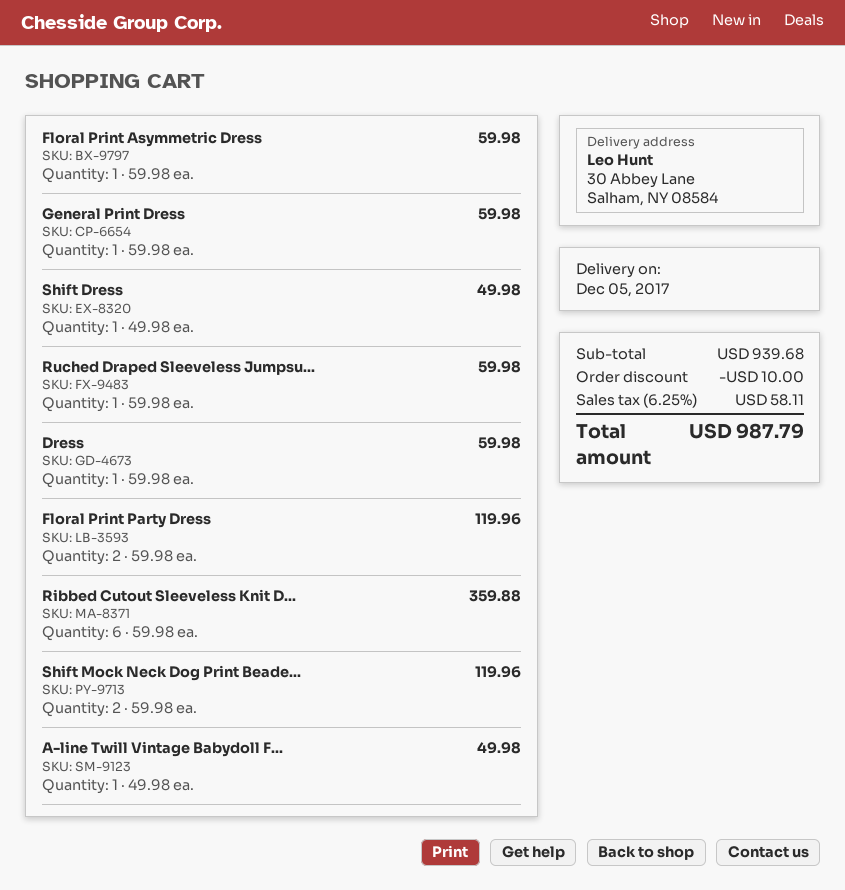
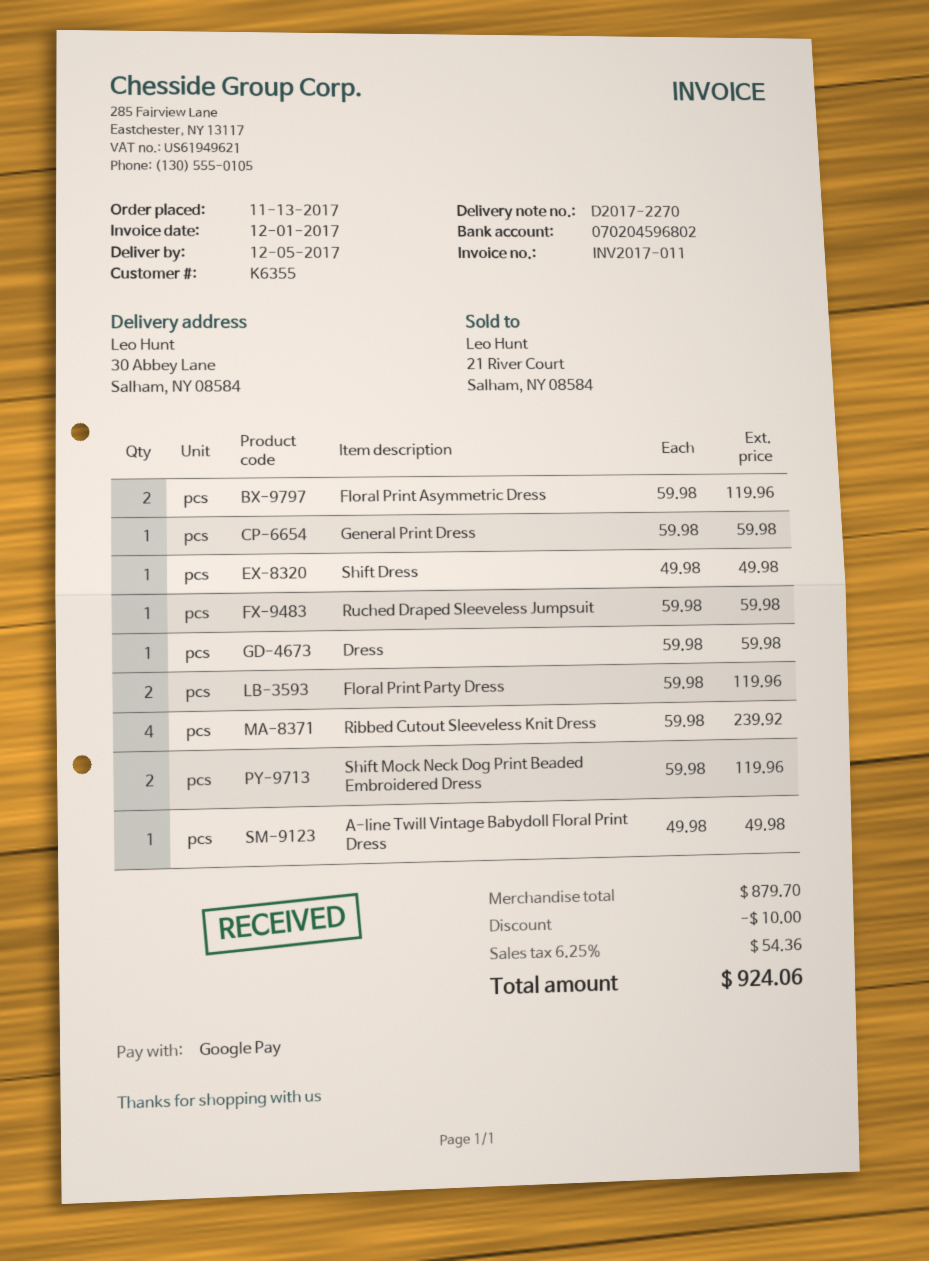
Floral Print Asymmetric Dress: 1 x 59.98 = 59.98 -> 2 x 59.98 = 119.96
Ribbed Cutout Sleeveless Knit D...: 6 x 59.98 = 359.88 -> 4 x 59.98 = 239.92
subtotal: 939.68 -> 879.70
tax: 6.25% = 58.11 -> 6.25% = 54.36
total: 987.79 -> 924.06

